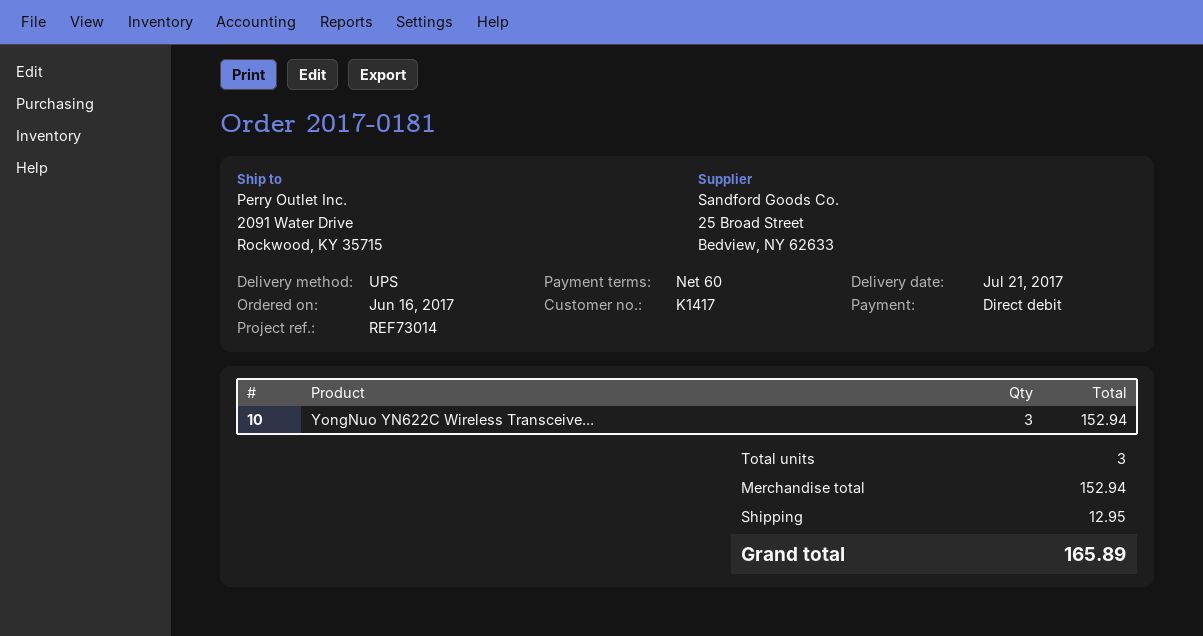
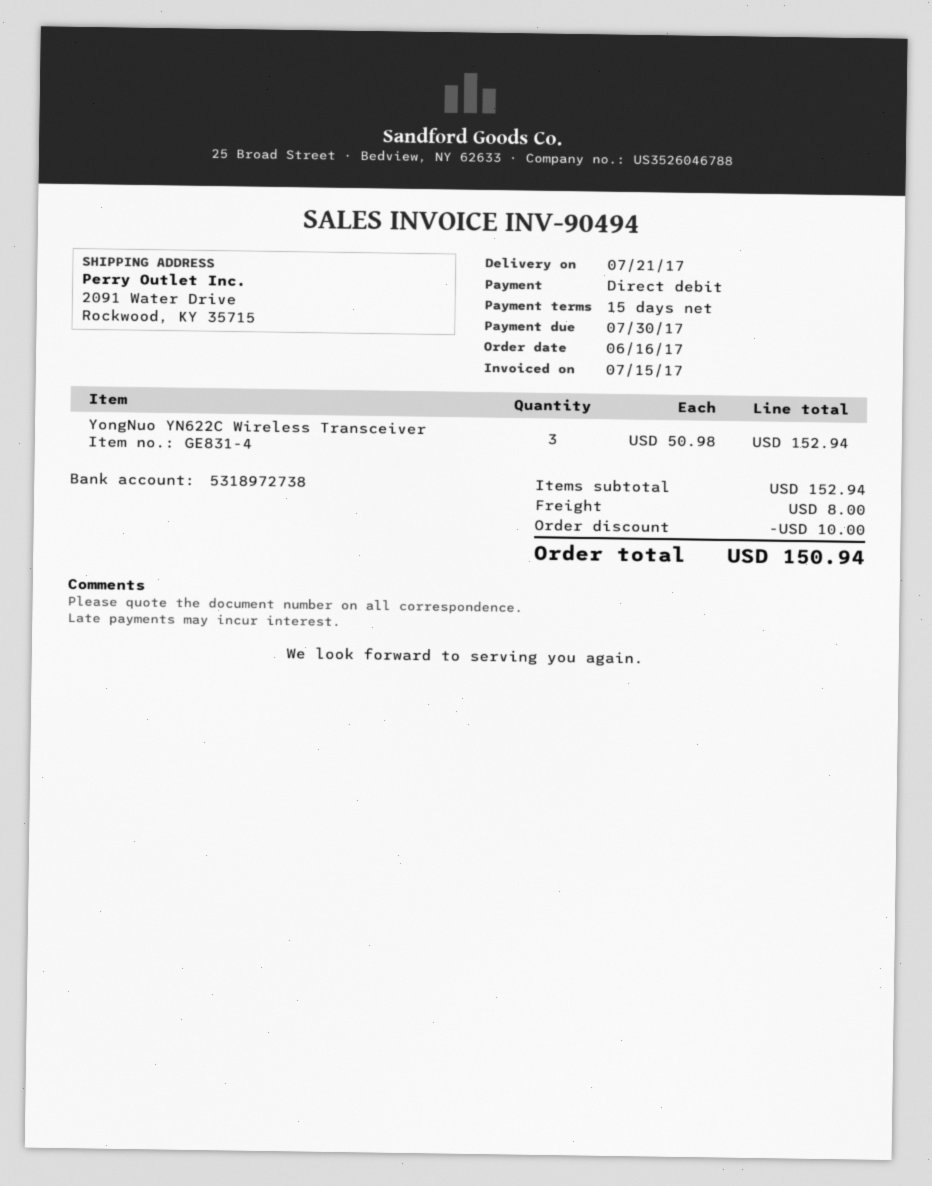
payment terms: 60 days -> 15 days
discount: none -> 10.00
shipping: 12.95 -> 8.00
total: 165.89 -> 150.94

